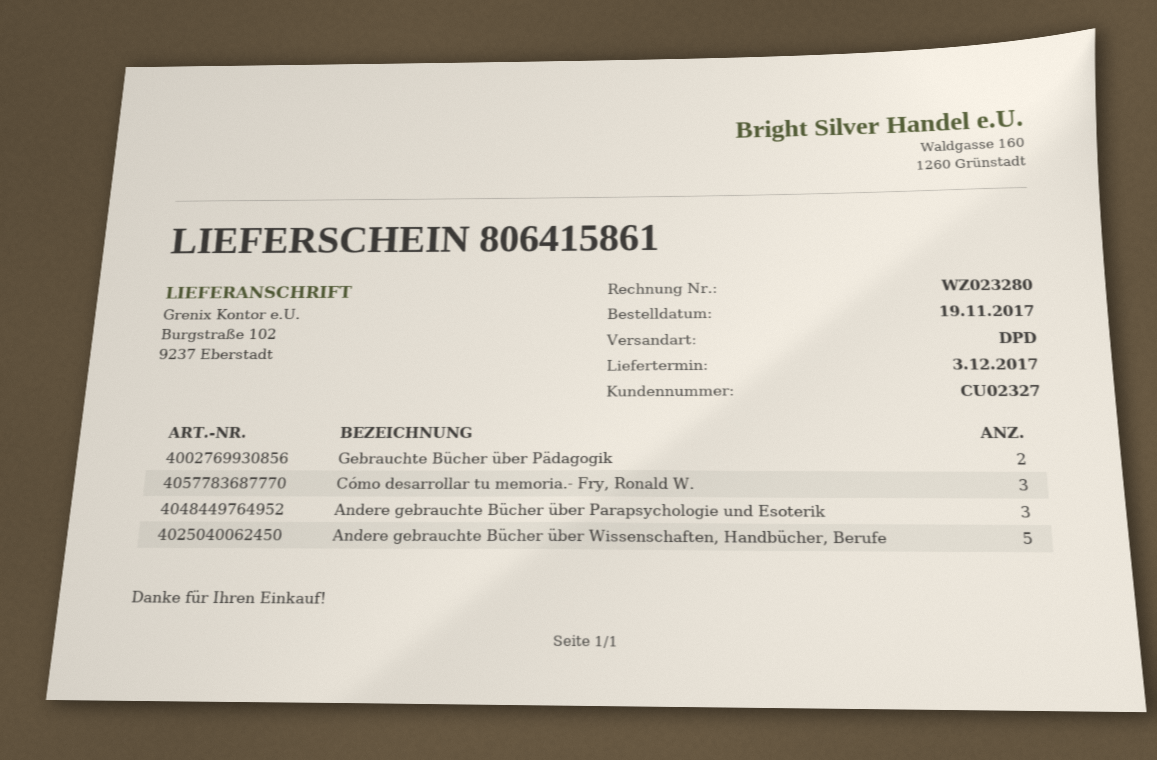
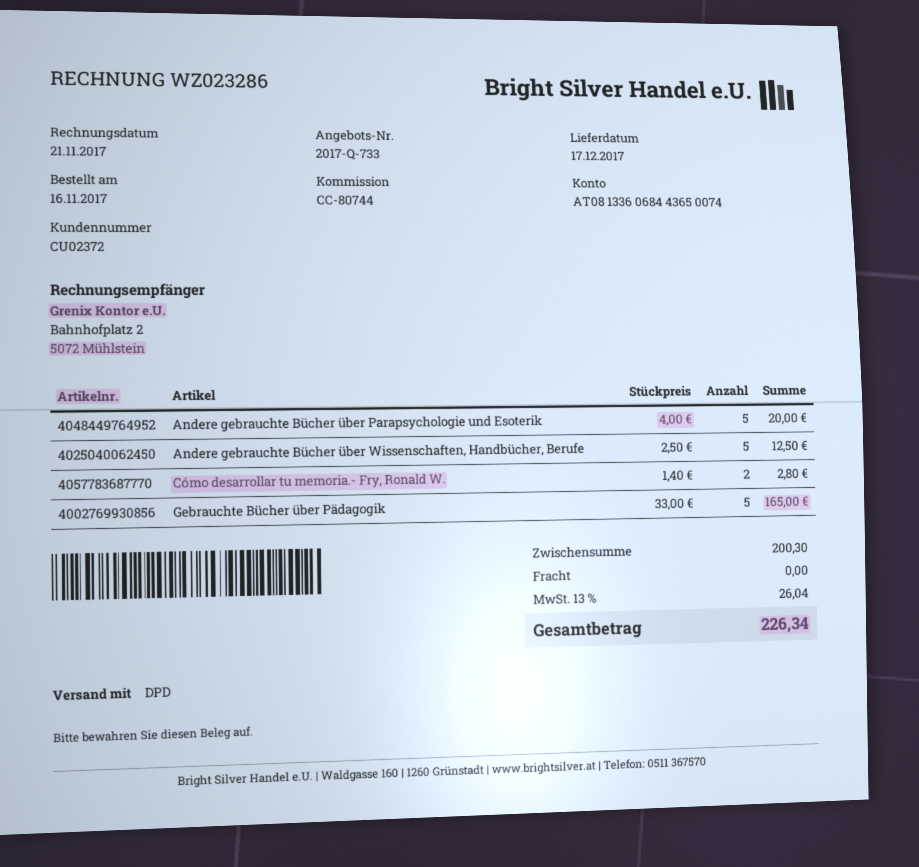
order date: 2017-11-19 -> 2017-11-16
delivery date: 2017-12-03 -> 2017-12-17
invoice number: WZ023280 -> WZ023286
customer number: CU02327 -> CU02372
Gebrauchte Bücher über Pädagogik: 2 -> 5
Cómo desarrollar tu memoria.- Fry, Ronald W.: 3 -> 2
Andere gebrauchte Bücher über Parapsychologie und Esoterik: 3 -> 5

